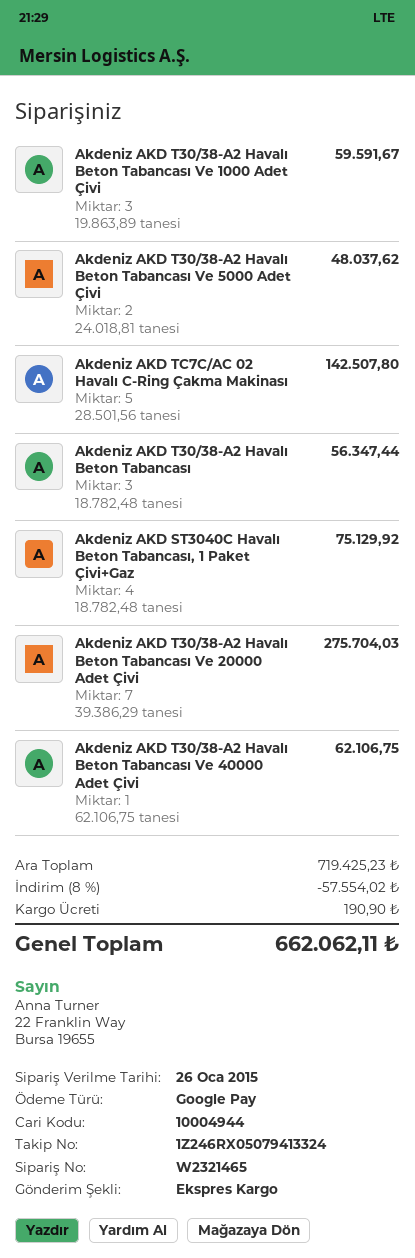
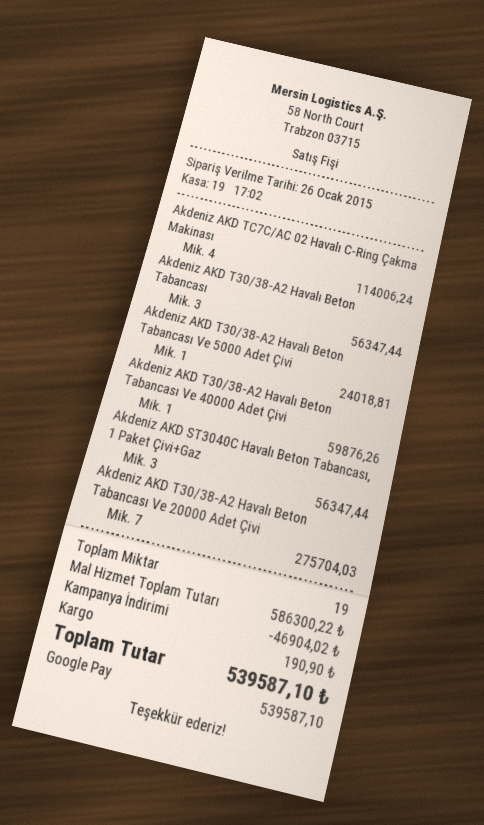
Akdeniz AKD T30/38-A2 Havalı Beton Tabancası Ve 1000 Adet Çivi: 3 for 59591.67 -> none
Akdeniz AKD T30/38-A2 Havalı Beton Tabancası Ve 5000 Adet Çivi: 2 for 48037.62 -> 1 for 24018.81
Akdeniz AKD TC7C/AC 02 Havalı C-Ring Çakma Makinası: 5 for 142507.80 -> 4 for 114006.24
Akdeniz AKD ST3040C Havalı Beton Tabancası, 1 Paket Çivi+Gaz: 4 for 75129.92 -> 3 for 56347.44
Akdeniz AKD T30/38-A2 Havalı Beton Tabancası Ve 40000 Adet Çivi: 1 for 62106.75 -> 1 for 59876.26
subtotal: 719425.23 -> 586300.22
discount: 57554.02 -> 46904.02
total: 662062.11 -> 539587.10

